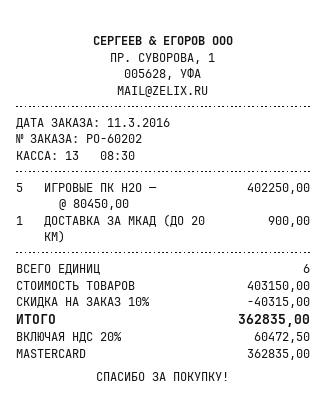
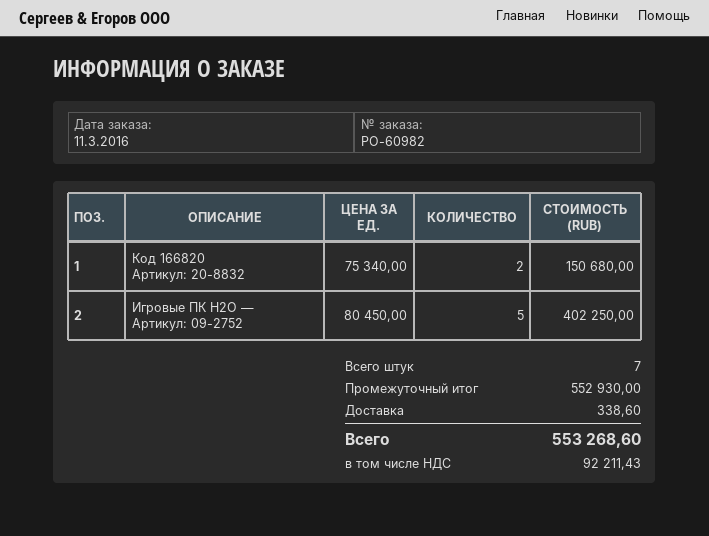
order number: PO-60202 -> PO-60982
ДОСТАВКА ЗА МКАД (ДО 20 КМ): 1 x 900.00 = 900.00 -> none
Код 166820: none -> 2 x 75340.00 = 150680.00
total quantity: 6 -> 7
subtotal: 403150.00 -> 552930.00
discount: 10% = 40315.00 -> none
shipping: none -> 338.60
tax: 60472.50 -> 92211.43
total: 362835.00 -> 553268.60

